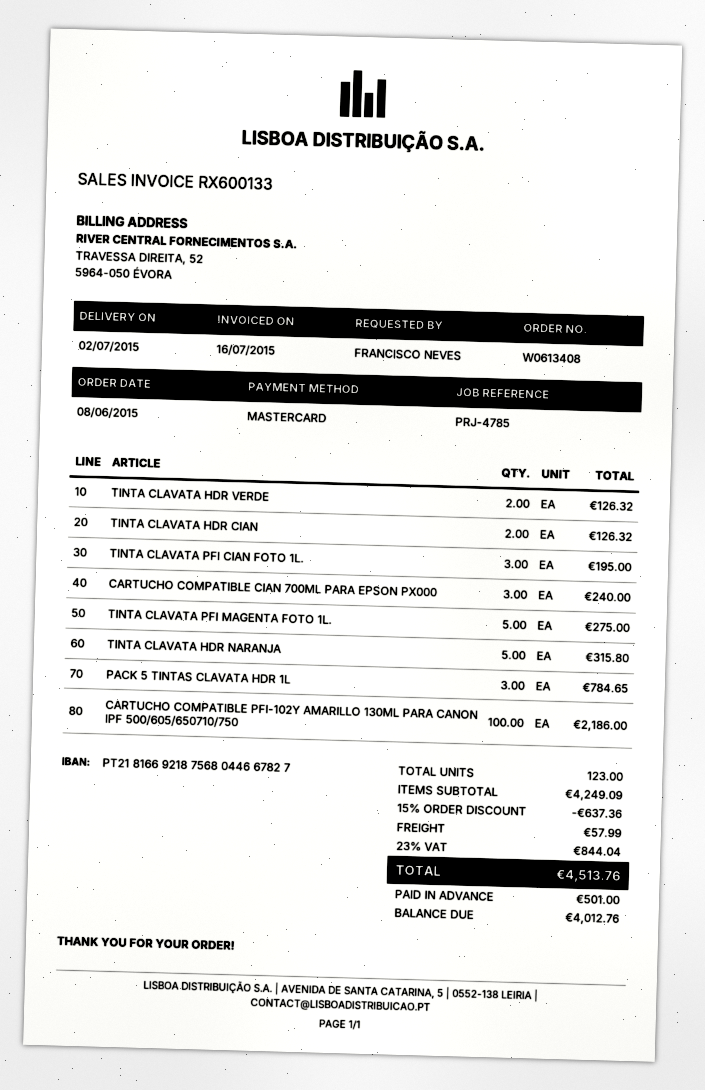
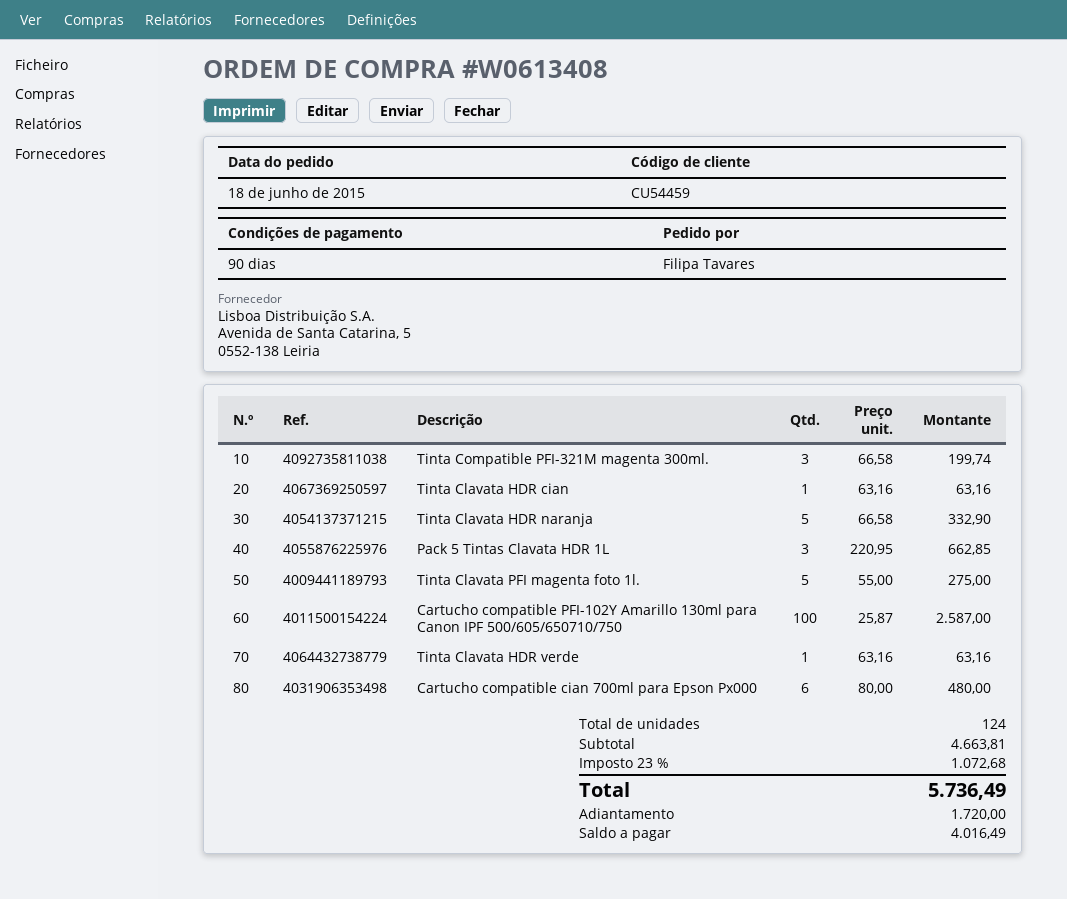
order date: 2015-06-08 -> 2015-06-18
ordered by: FRANCISCO NEVES -> Filipa Tavares
TINTA CLAVATA HDR VERDE: 2 for 126.32 -> 1 for 63.16
TINTA CLAVATA HDR CIAN: 2 for 126.32 -> 1 for 63.16
TINTA CLAVATA PFI CIAN FOTO 1L.: 3 for 195.00 -> none
CARTUCHO COMPATIBLE CIAN 700ML PARA EPSON PX000: 3 for 240.00 -> 6 for 480.00
TINTA CLAVATA HDR NARANJA: 5 for 315.80 -> 5 for 332.90
PACK 5 TINTAS CLAVATA HDR 1L: 3 for 784.65 -> 3 for 662.85
CARTUCHO COMPATIBLE PFI-102Y AMARILLO 130ML PARA CANON IPF 500/605/650710/750: 100 for 2186.00 -> 100 for 2587.00
Tinta Compatible PFI-321M magenta 300ml.: none -> 3 for 199.74
total quantity: 123 -> 124
subtotal: 4249.09 -> 4663.81
discount: 15% = 637.36 -> none
shipping: 57.99 -> none
tax: 23% = 844.04 -> 23% = 1072.68
total: 4513.76 -> 5736.49
deposit: 501.00 -> 1720.00
balance: 4012.76 -> 4016.49

